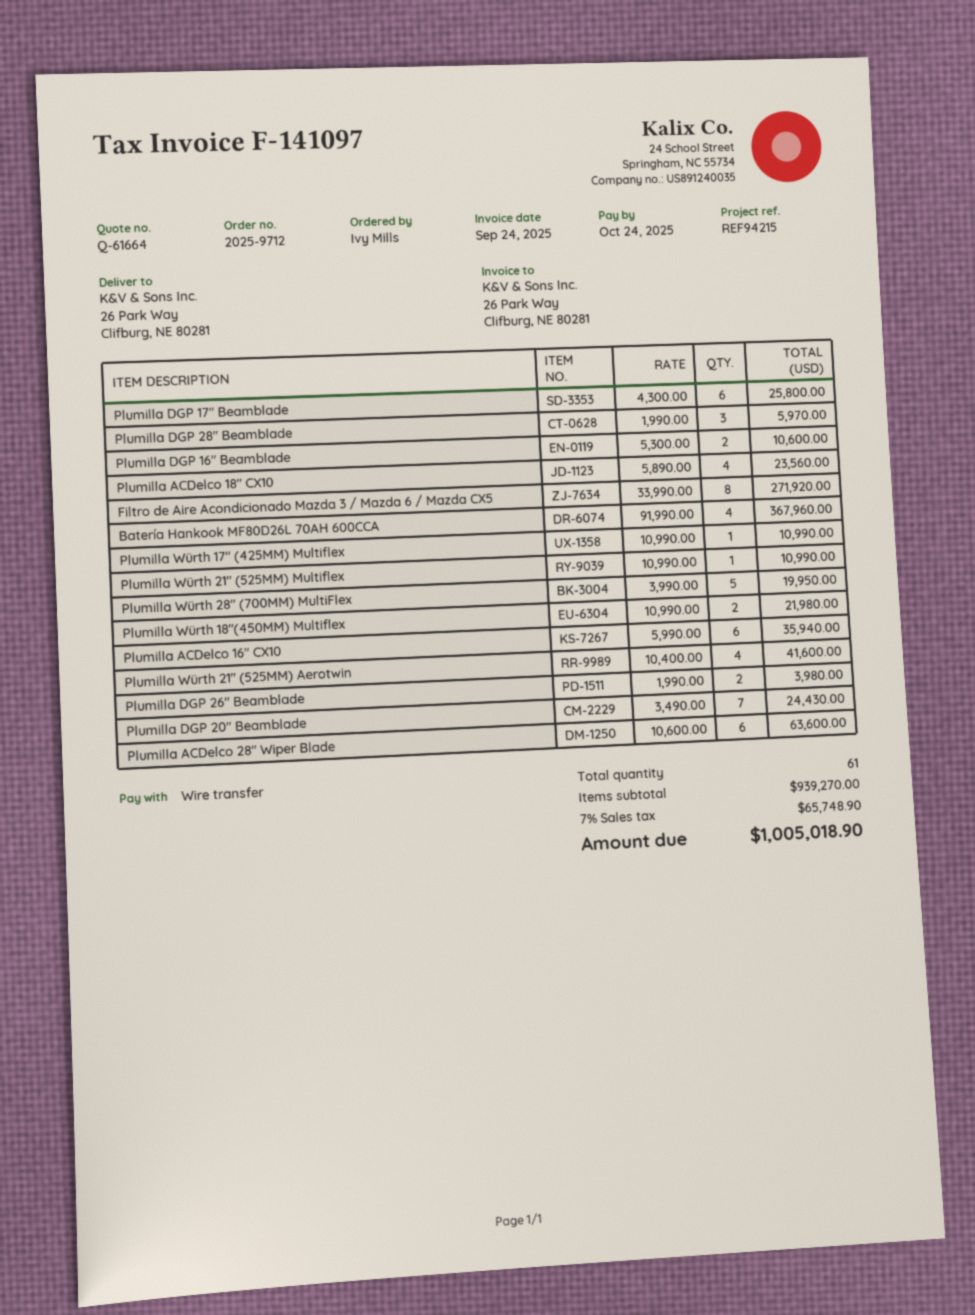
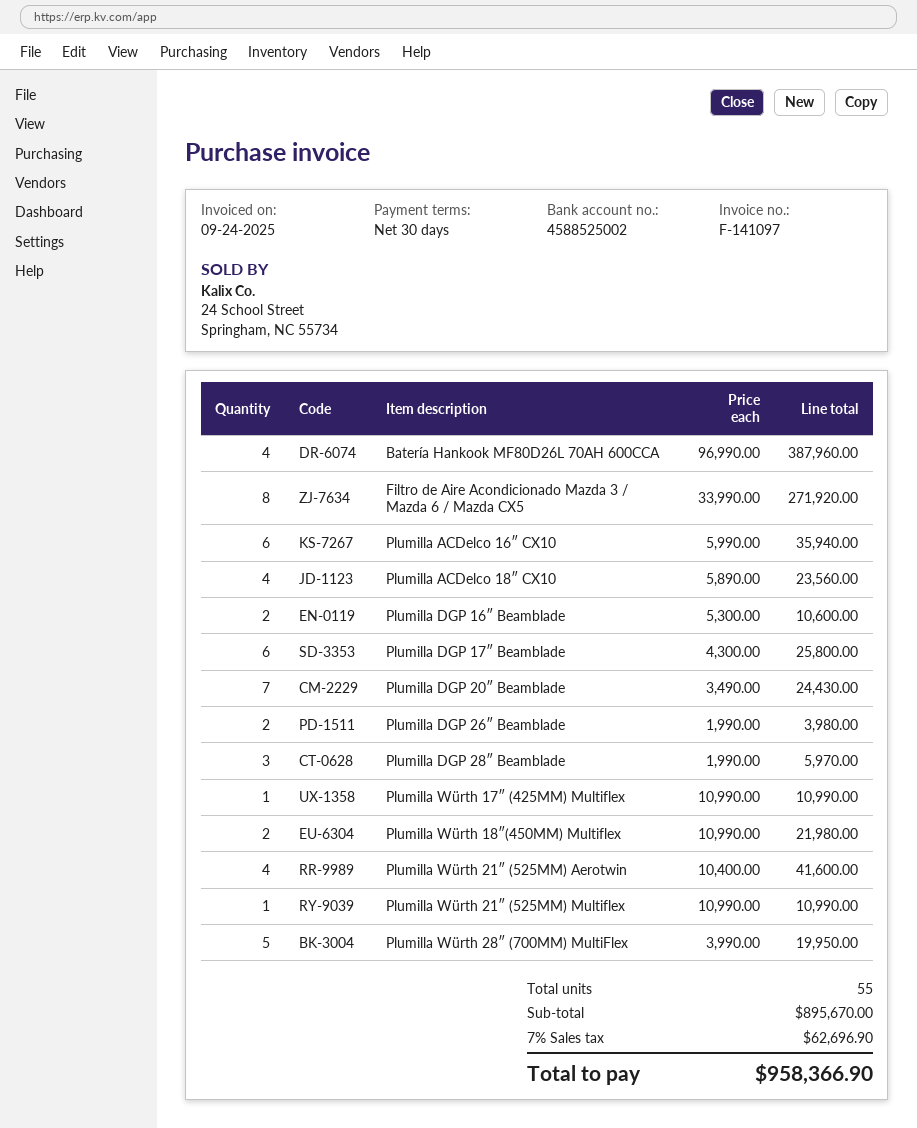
Batería Hankook MF80D26L 70AH 600CCA: 4 x 91990.00 = 367960.00 -> 4 x 96990.00 = 387960.00
Plumilla ACDelco 28″ Wiper Blade: 6 x 10600.00 = 63600.00 -> none
total quantity: 61 -> 55
subtotal: 939270.00 -> 895670.00
tax: 7% = 65748.90 -> 7% = 62696.90
total: 1005018.90 -> 958366.90

